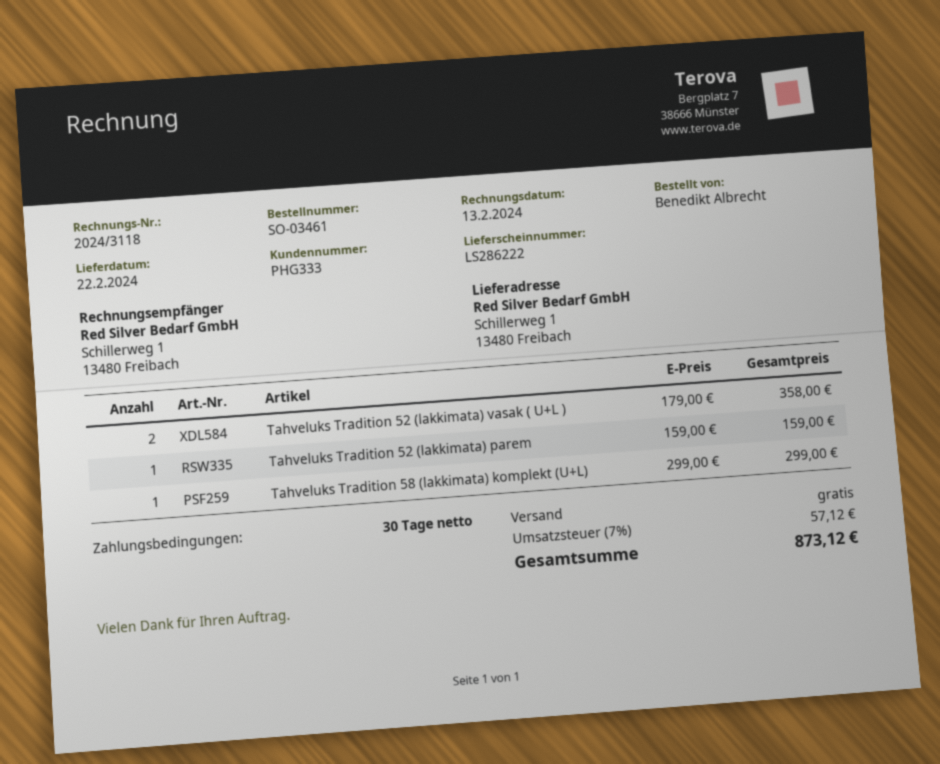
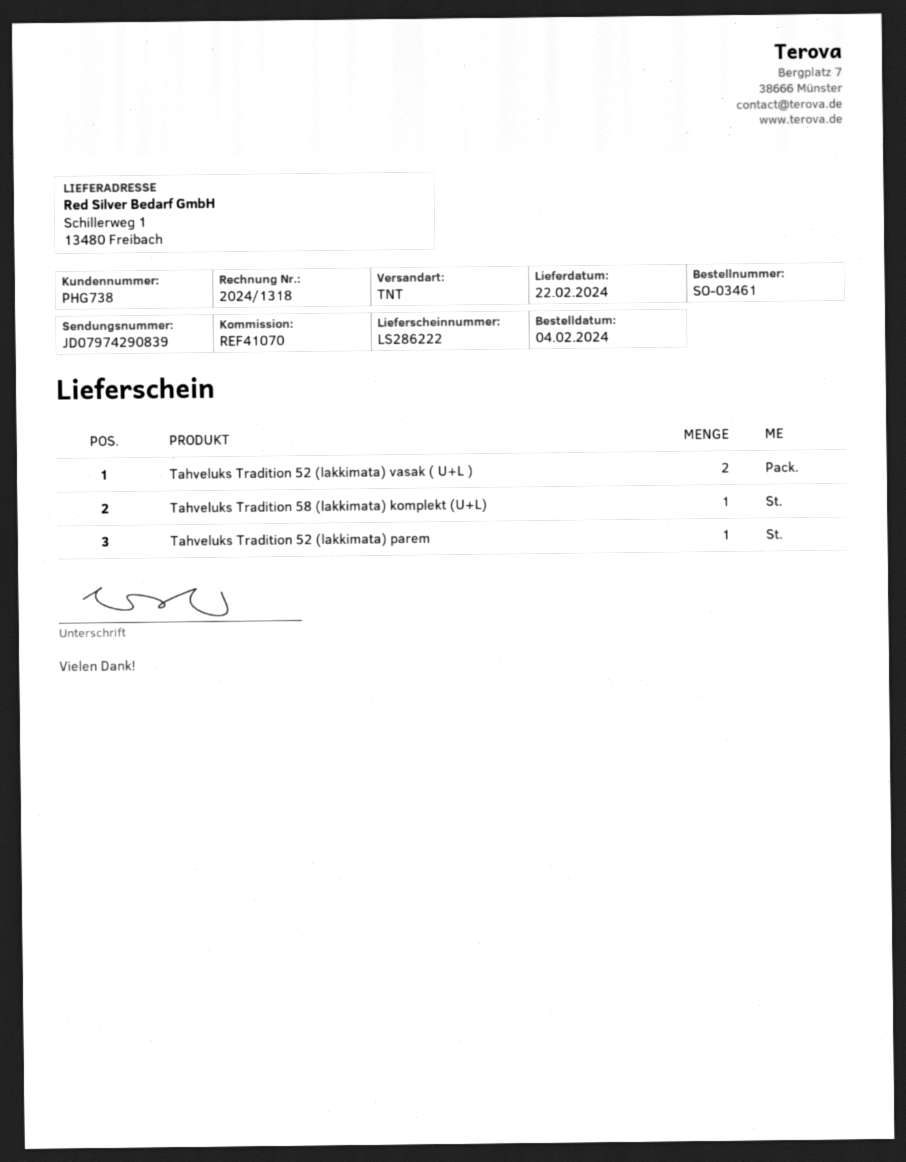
invoice number: 2024/3118 -> 2024/1318
customer number: PHG333 -> PHG738

